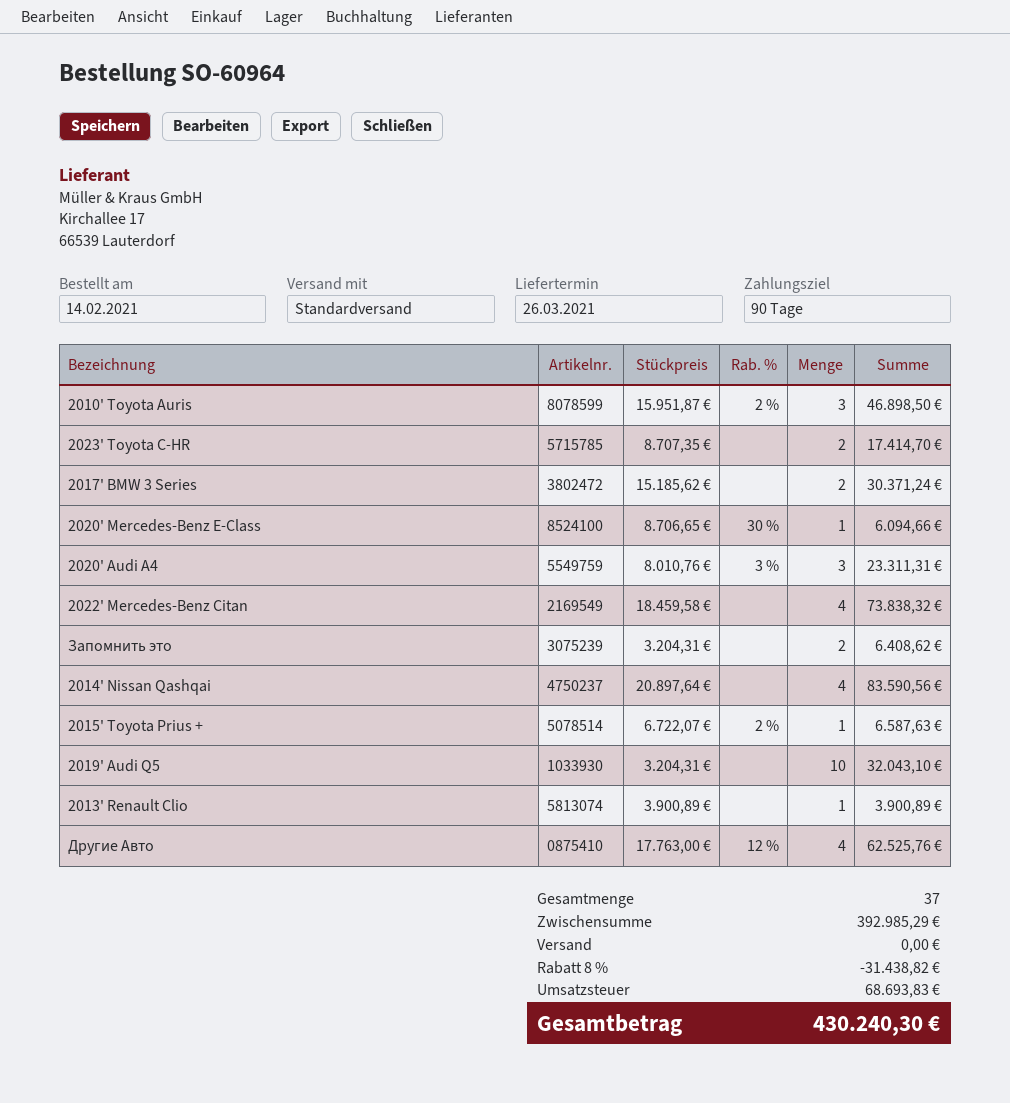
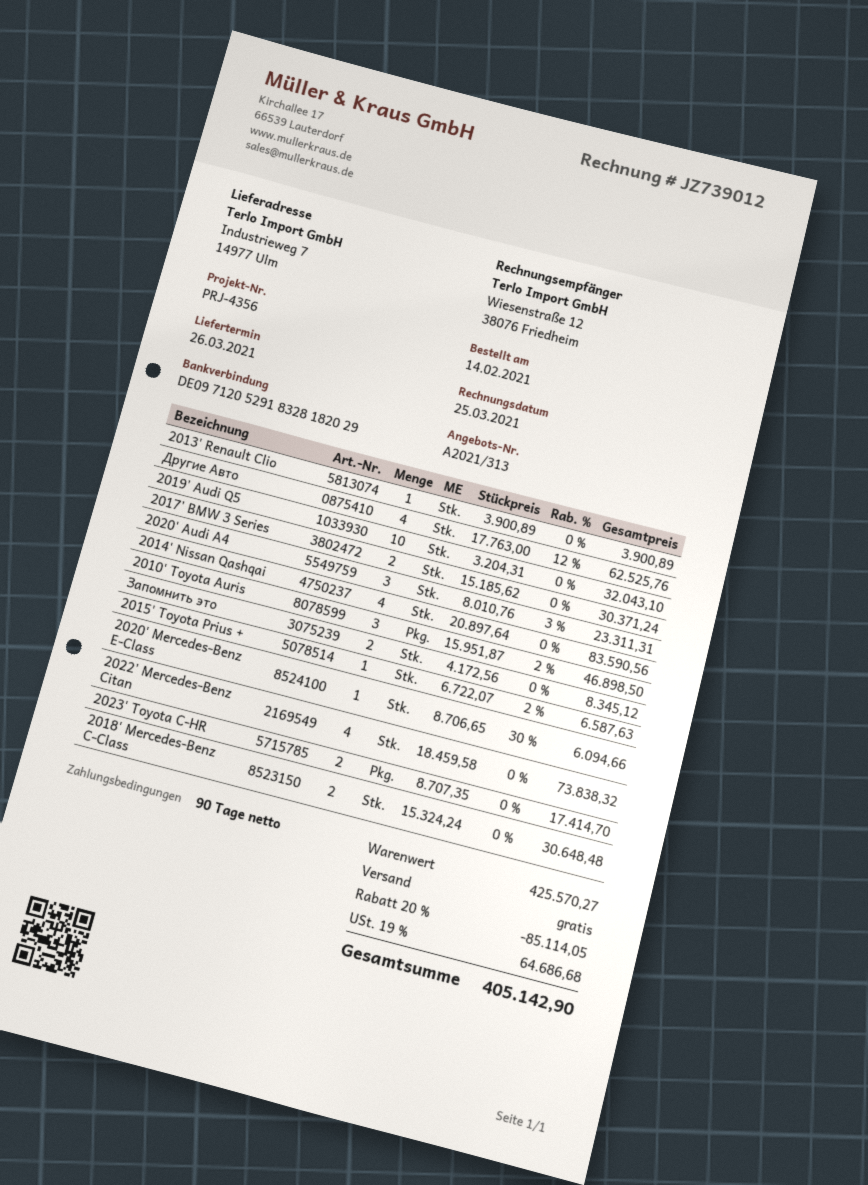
Запомнить это: 2 x 3204.31 = 6408.62 -> 2 x 4172.56 = 8345.12
2018' Mercedes-Benz C-Class: none -> 2 x 15324.24 = 30648.48
subtotal: 392985.29 -> 425570.27
discount: 8% = 31438.82 -> 20% = 85114.05
tax: 68693.83 -> 64686.68
total: 430240.30 -> 405142.90

